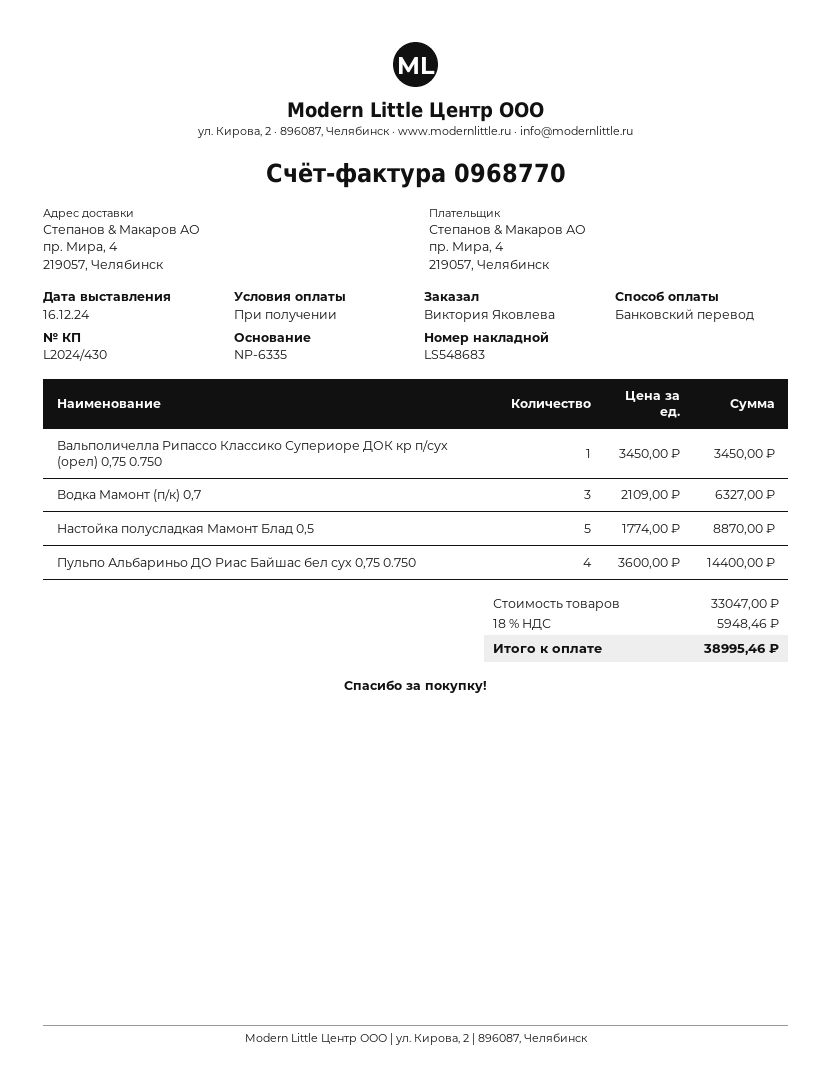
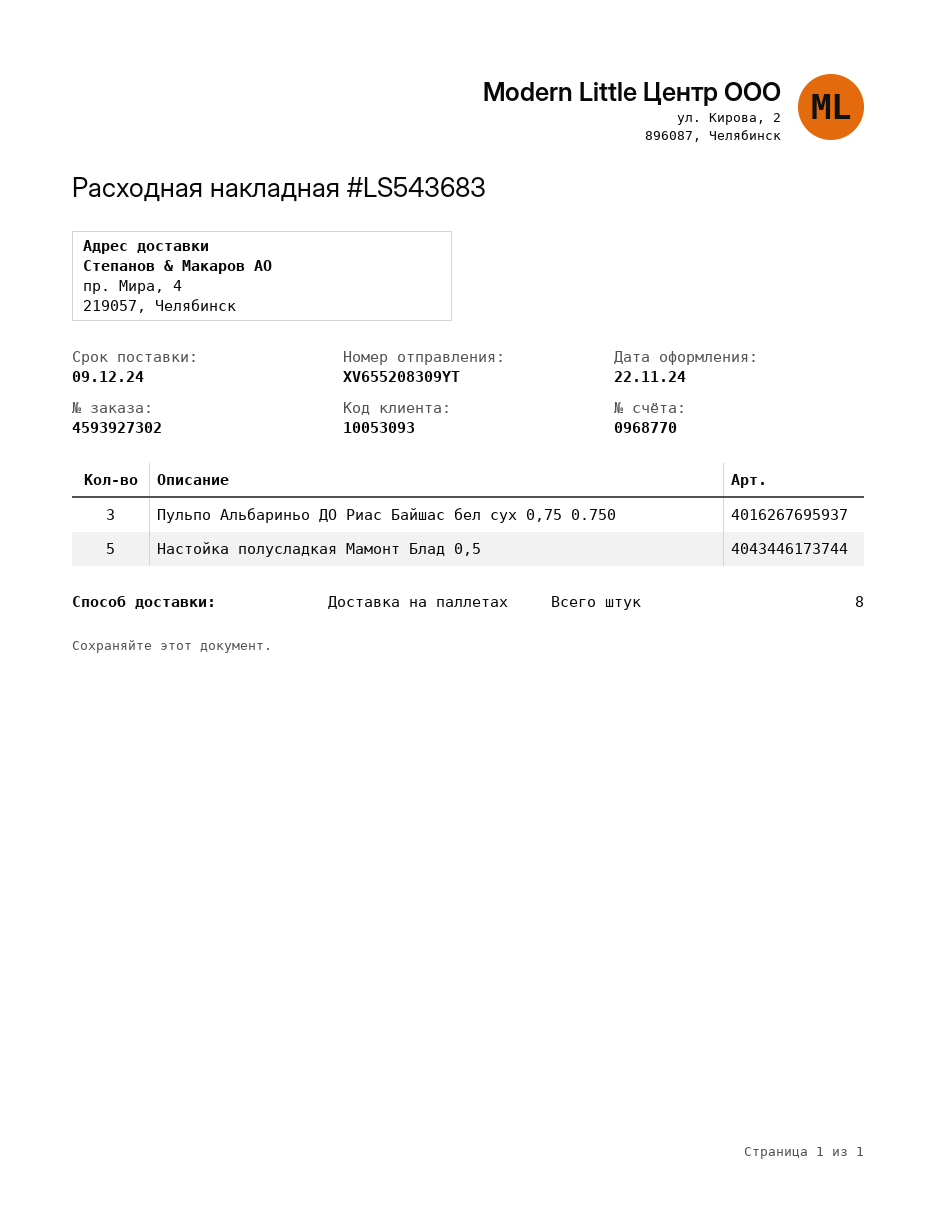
delivery note number: LS548683 -> LS543683
Вальполичелла Рипассо Классико Супериоре ДОК кр п/сух (орел) 0,75 0.750: 1 -> none
Водка Мамонт (п/к) 0,7: 3 -> none
Пульпо Альбариньо ДО Риас Байшас бел сух 0,75 0.750: 4 -> 3

